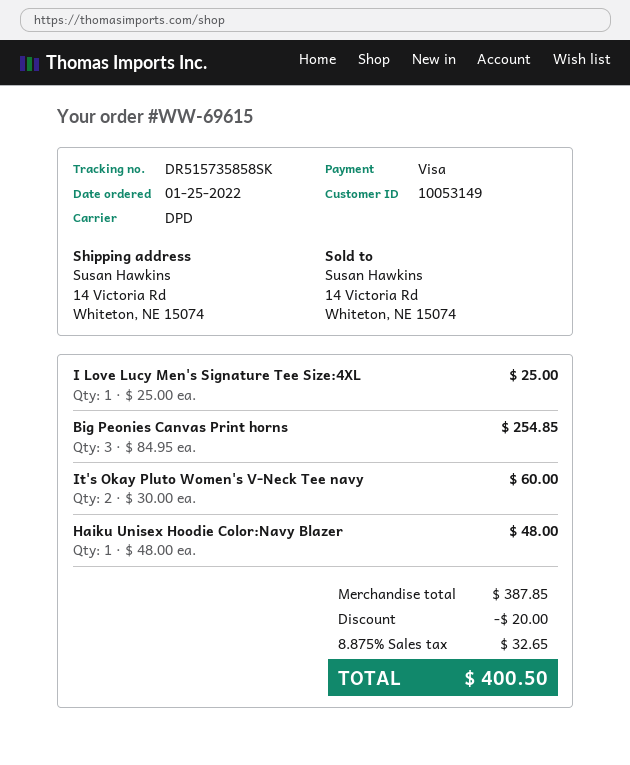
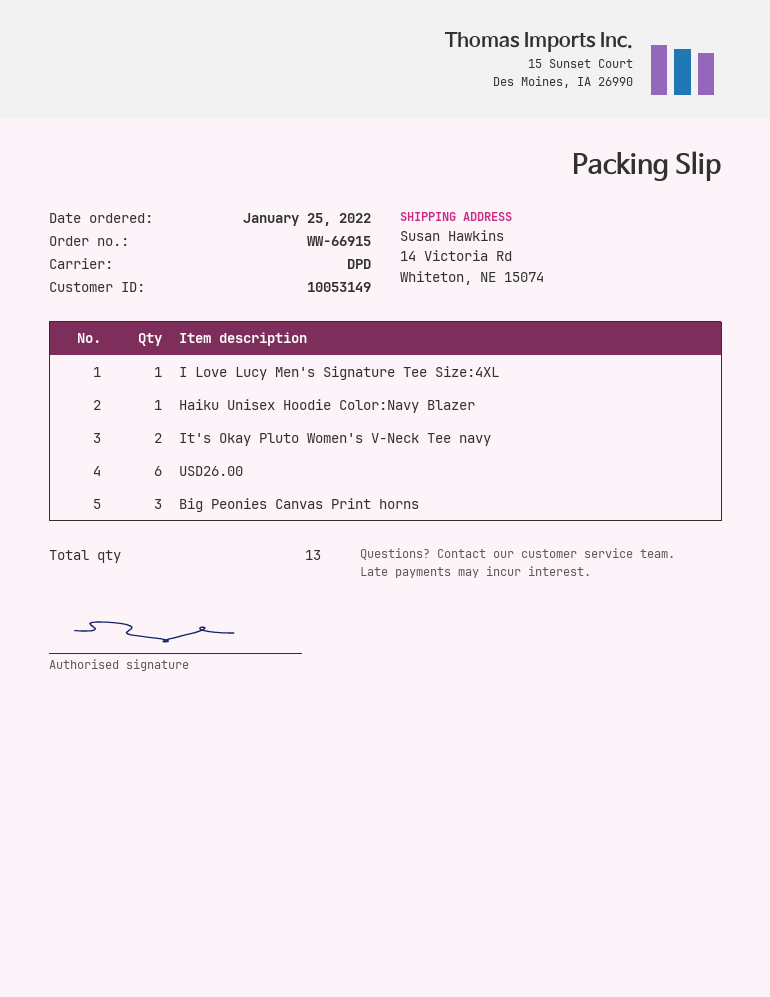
order number: WW-69615 -> WW-66915
USD26.00: none -> 6

